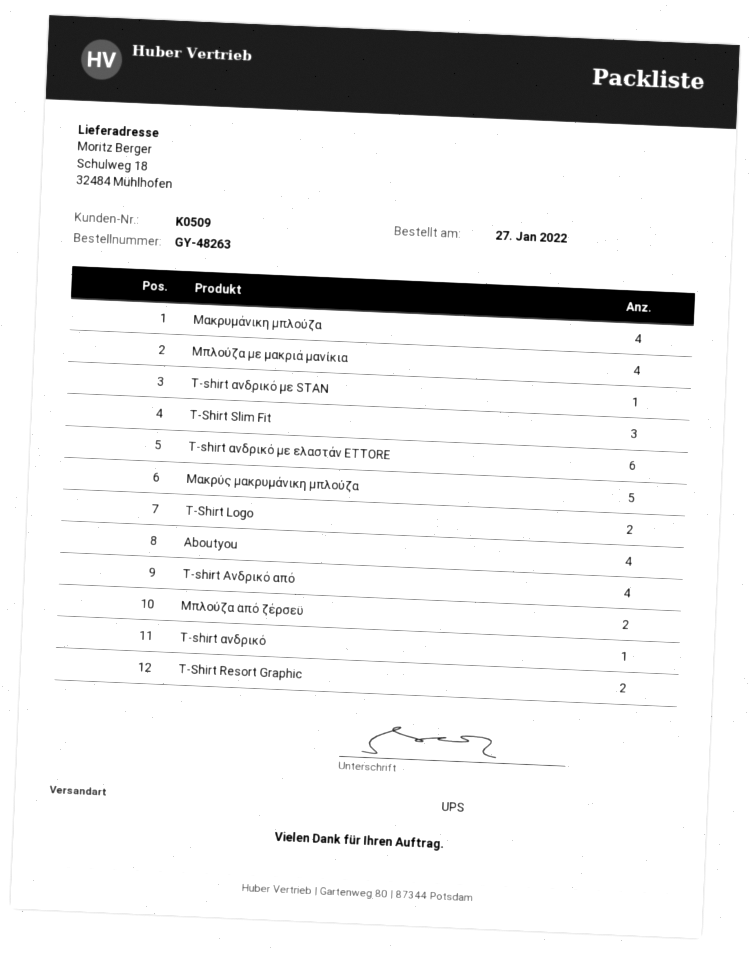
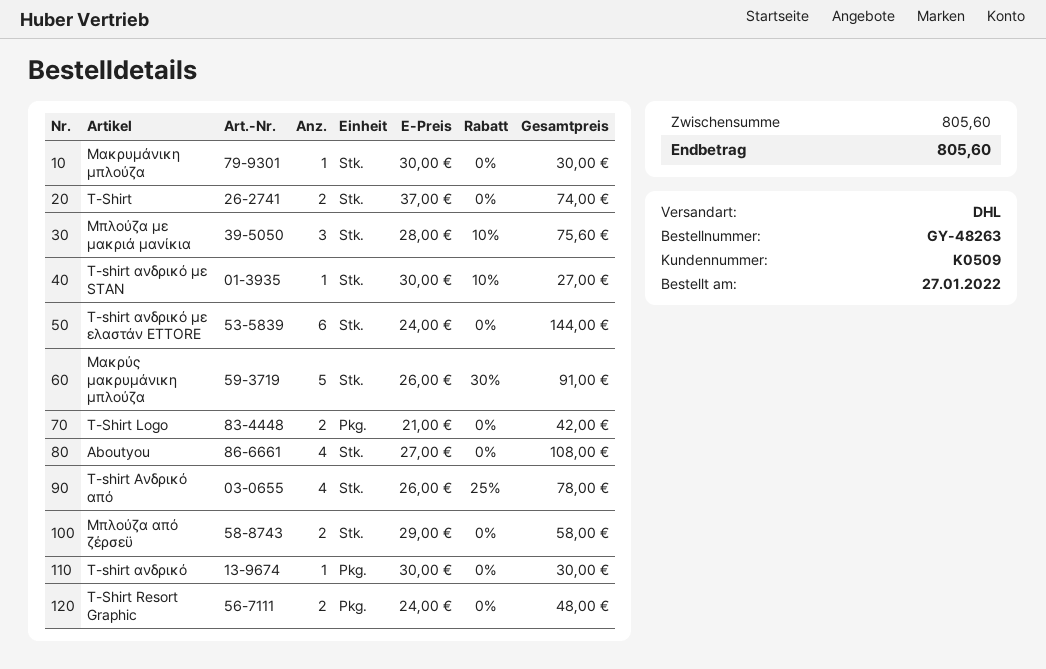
shipping method: UPS -> DHL
Μακρυμάνικη μπλούζα: 4 -> 1
Μπλούζα με μακριά μανίκια: 4 -> 3
T-Shirt Slim Fit: 3 -> none
T-Shirt: none -> 2

